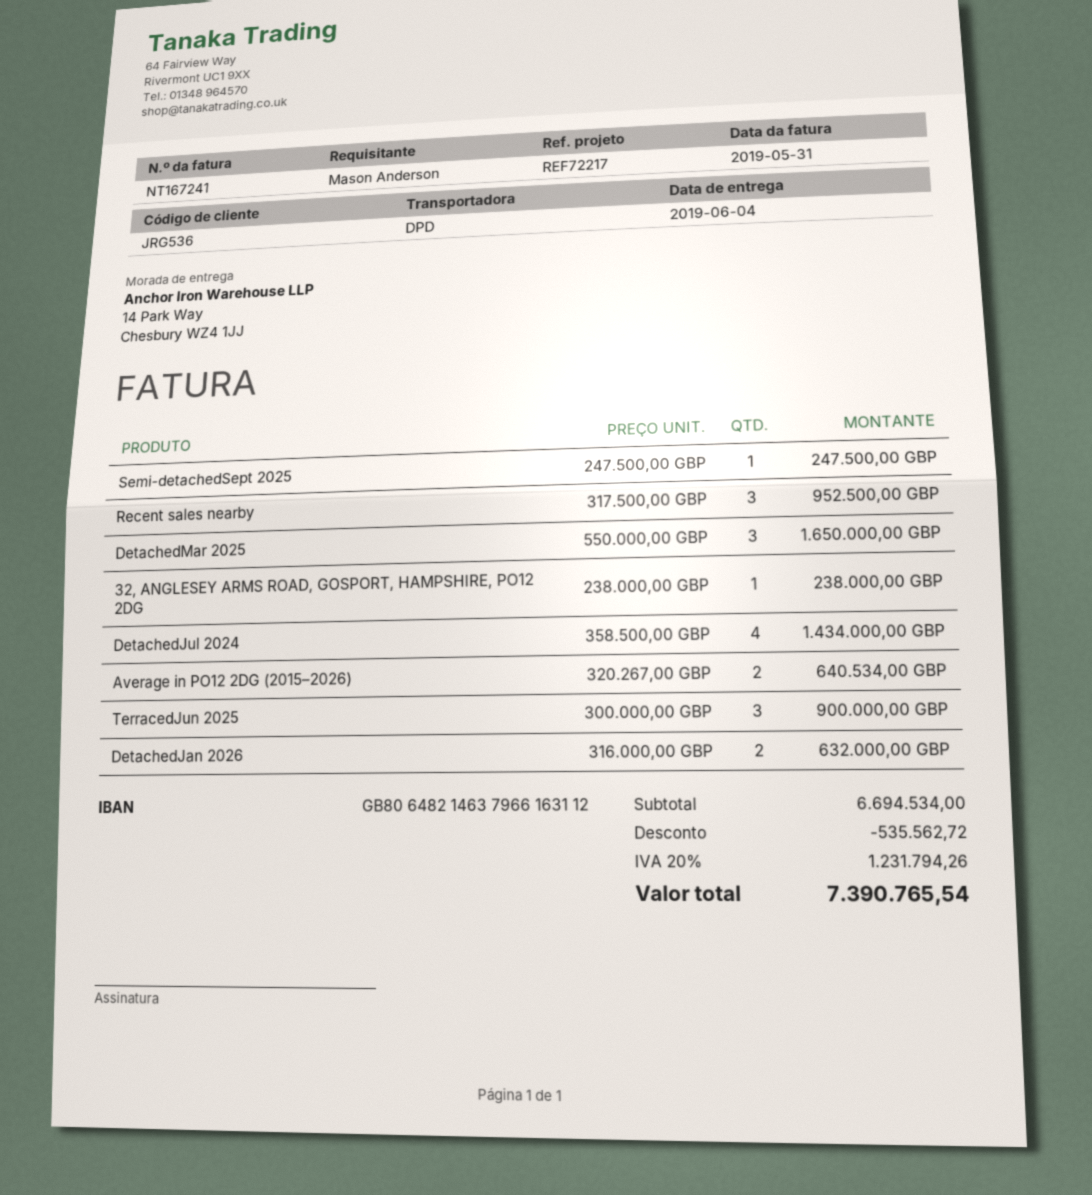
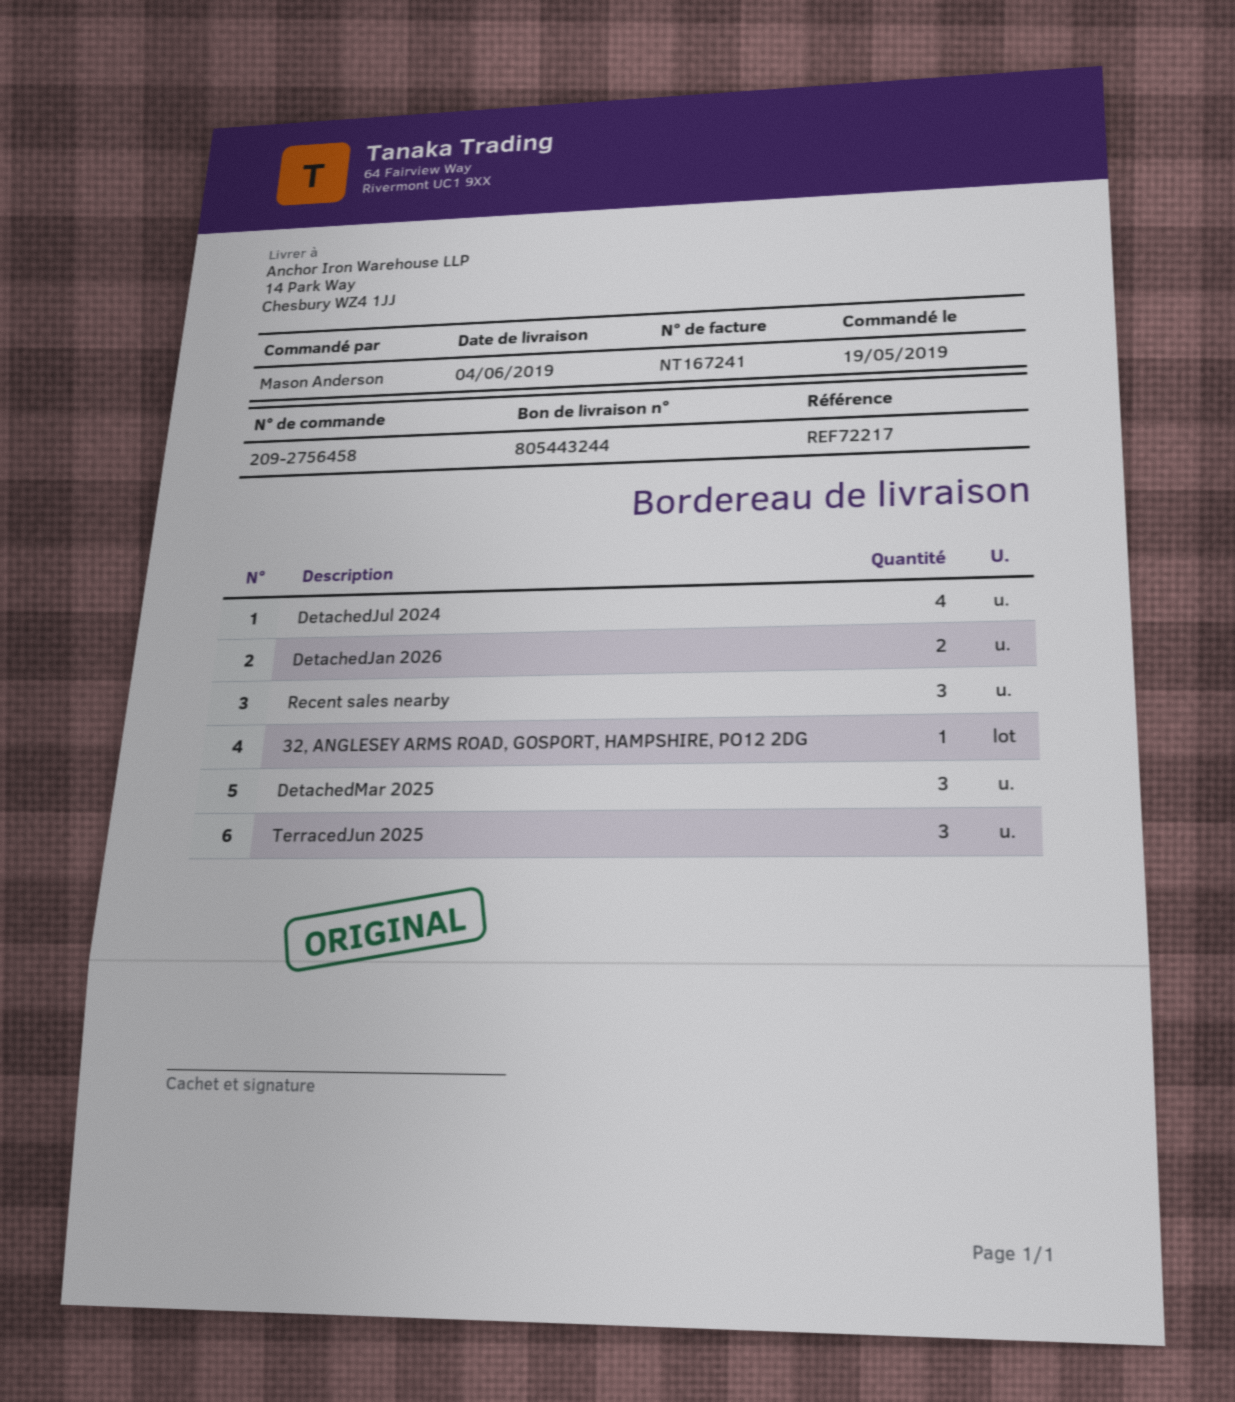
Semi-detachedSept 2025: 1 -> none
Average in PO12 2DG (2015–2026): 2 -> none

